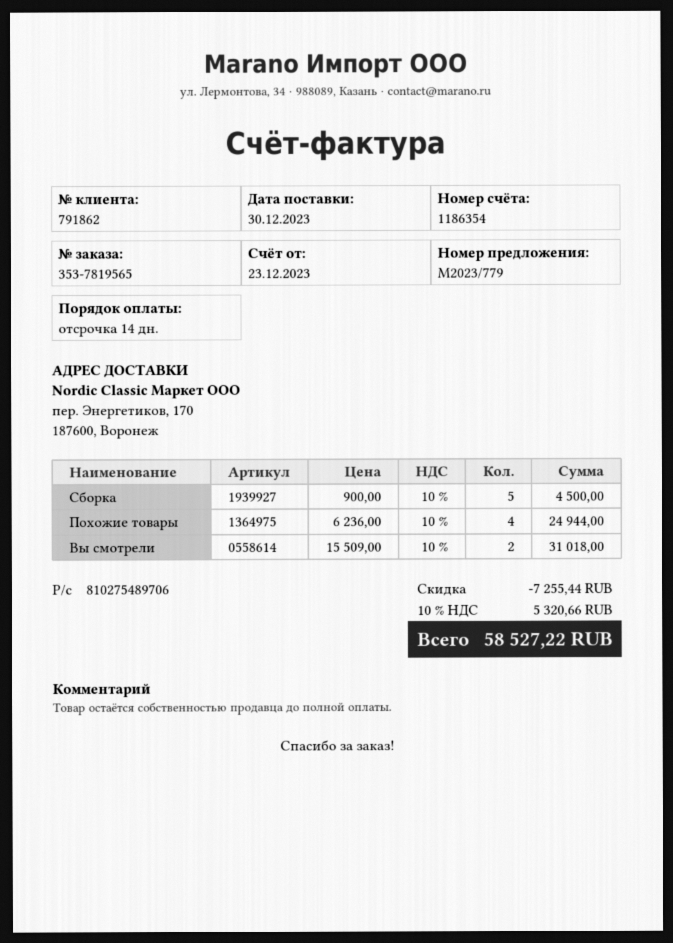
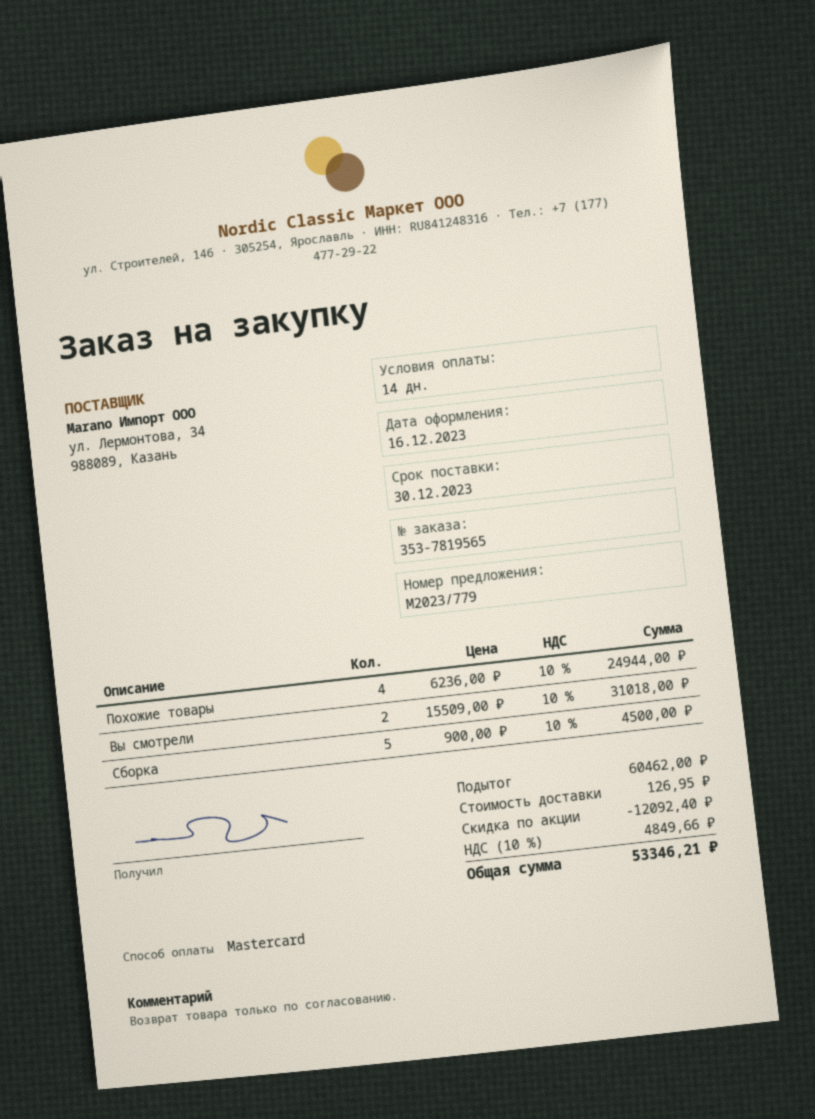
discount: 7255.44 -> 12092.40
shipping: none -> 126.95
tax: 10% = 5320.66 -> 10% = 4849.66
total: 58527.22 -> 53346.21

